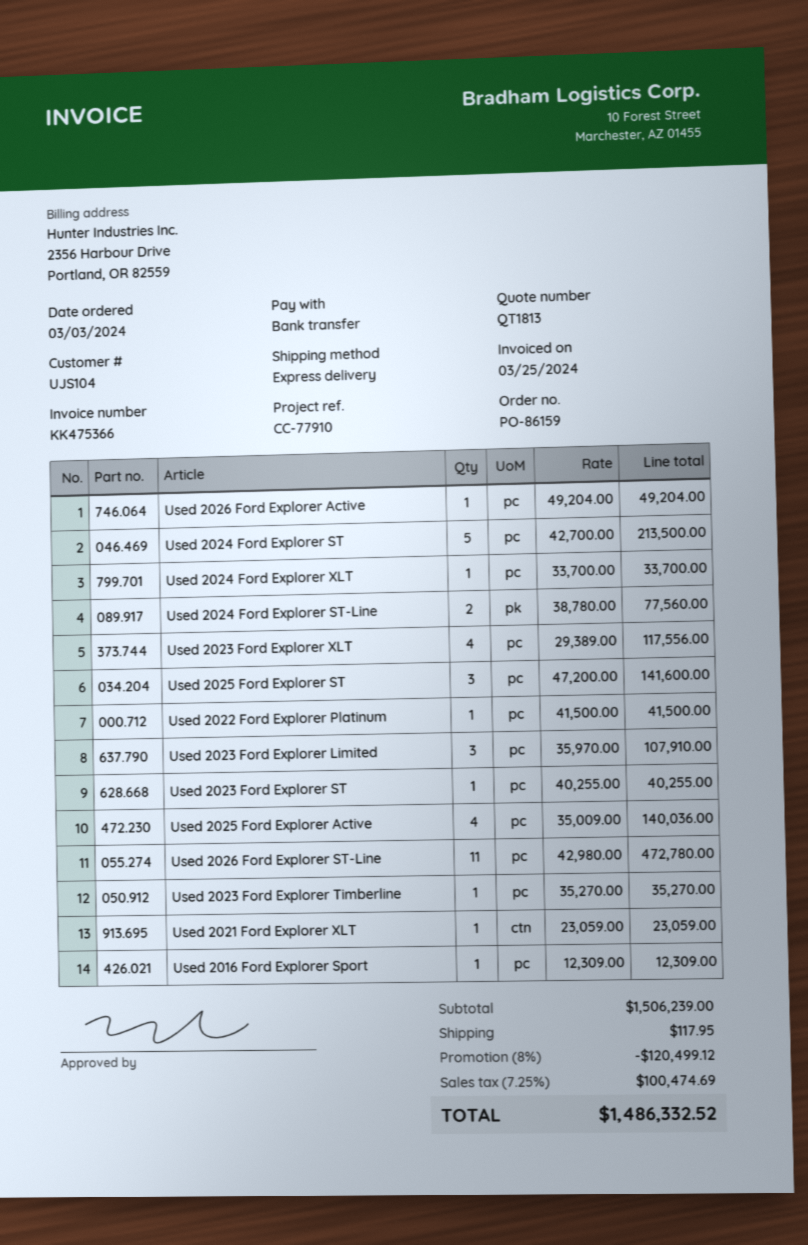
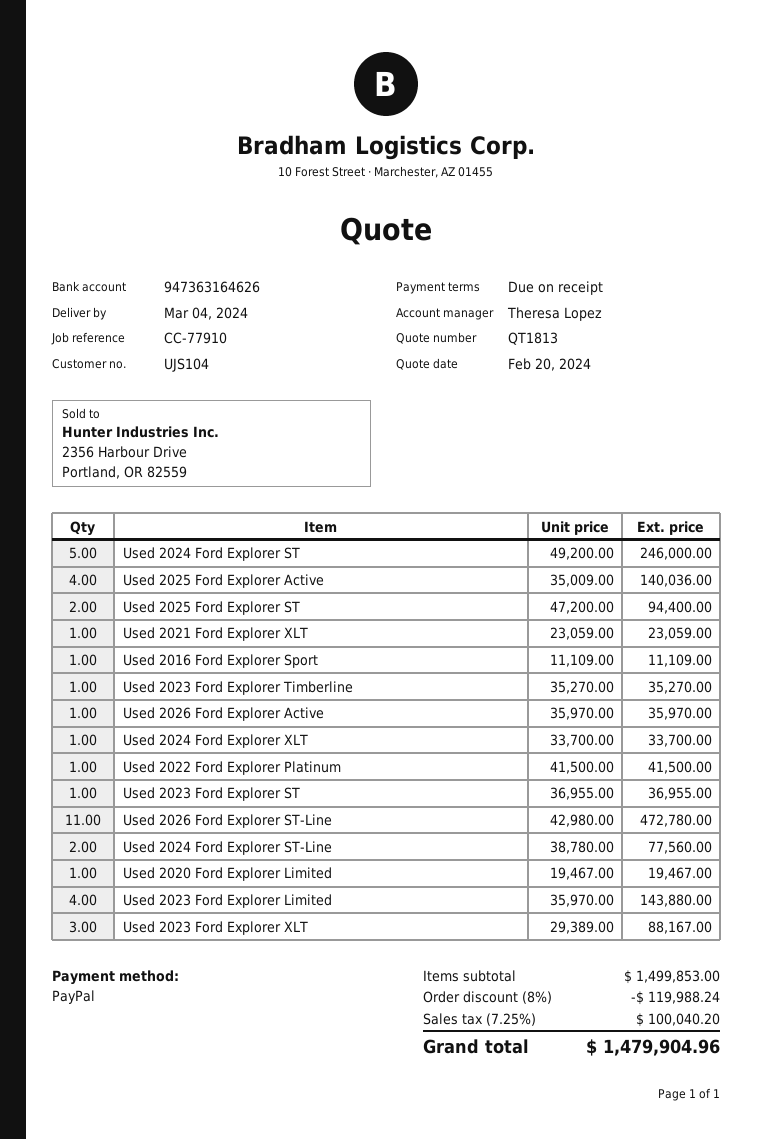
payment method: bank transfer -> PayPal
Used 2026 Ford Explorer Active: 1 x 49204.00 = 49204.00 -> 1 x 35970.00 = 35970.00
Used 2024 Ford Explorer ST: 5 x 42700.00 = 213500.00 -> 5 x 49200.00 = 246000.00
Used 2023 Ford Explorer XLT: 4 x 29389.00 = 117556.00 -> 3 x 29389.00 = 88167.00
Used 2025 Ford Explorer ST: 3 x 47200.00 = 141600.00 -> 2 x 47200.00 = 94400.00
Used 2023 Ford Explorer Limited: 3 x 35970.00 = 107910.00 -> 4 x 35970.00 = 143880.00
Used 2023 Ford Explorer ST: 1 x 40255.00 = 40255.00 -> 1 x 36955.00 = 36955.00
Used 2016 Ford Explorer Sport: 1 x 12309.00 = 12309.00 -> 1 x 11109.00 = 11109.00
Used 2020 Ford Explorer Limited: none -> 1 x 19467.00 = 19467.00
subtotal: 1506239.00 -> 1499853.00
discount: 8% = 120499.12 -> 8% = 119988.24
shipping: 117.95 -> none
tax: 7.25% = 100474.69 -> 7.25% = 100040.20
total: 1486332.52 -> 1479904.96

